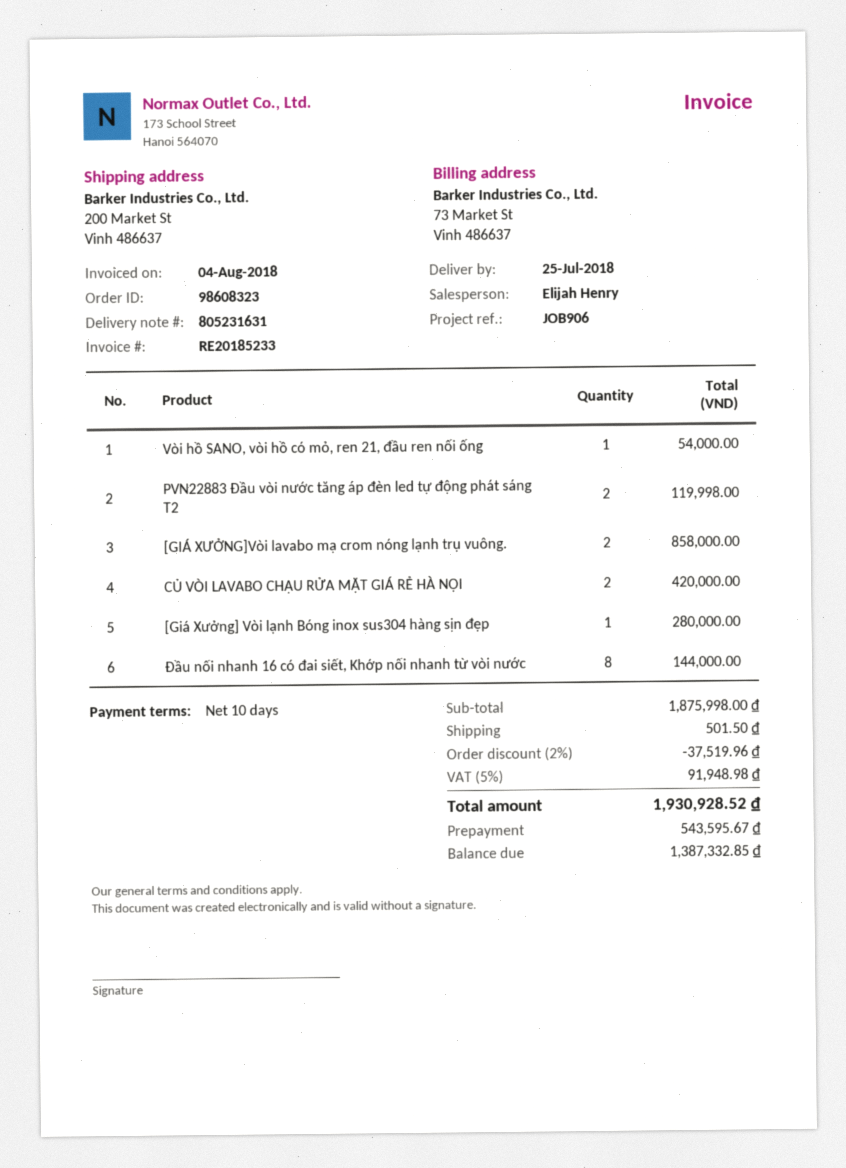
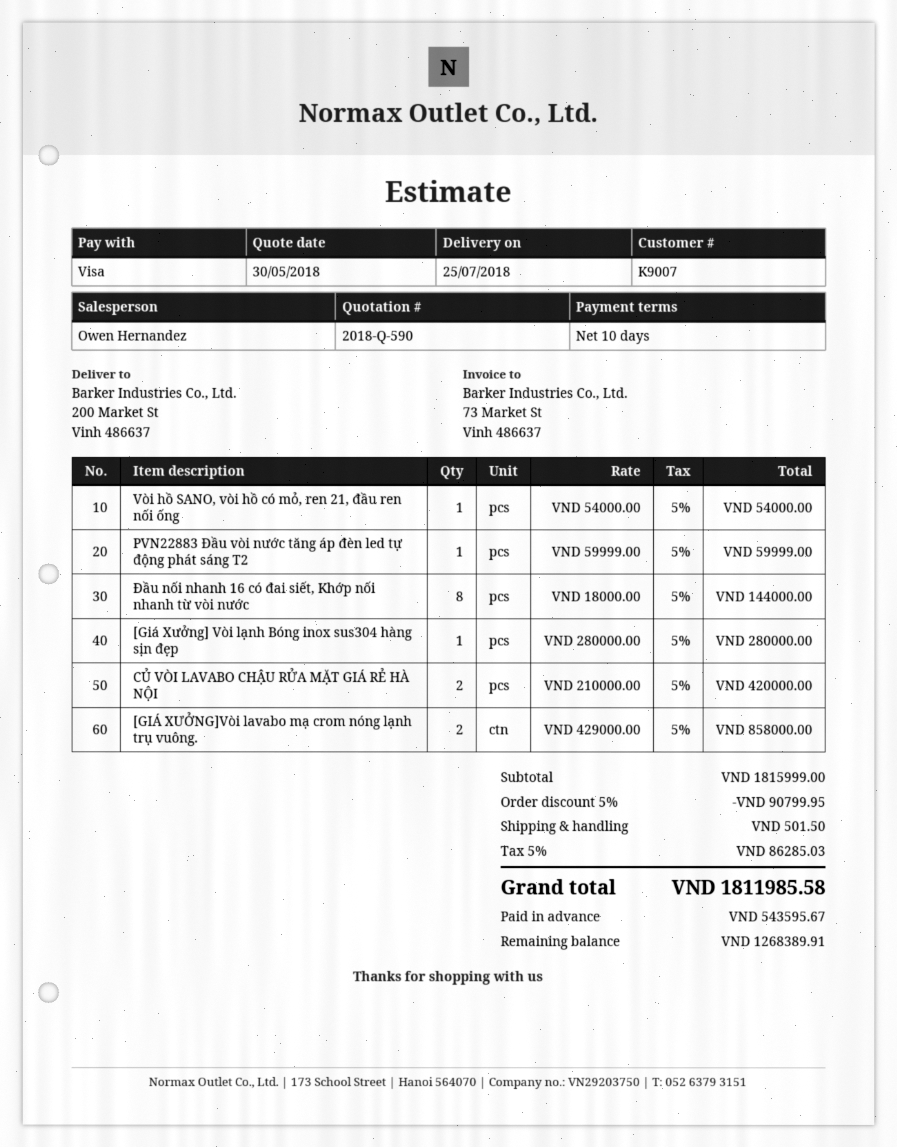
sales rep: Elijah Henry -> Owen Hernandez
PVN22883 Đầu vòi nước tăng áp đèn led tự động phát sáng T2: 2 for 119998.00 -> 1 for 59999.00
subtotal: 1875998.00 -> 1815999.00
discount: 2% = 37519.96 -> 5% = 90799.95
tax: 5% = 91948.98 -> 5% = 86285.03
total: 1930928.52 -> 1811985.58
balance: 1387332.85 -> 1268389.91

